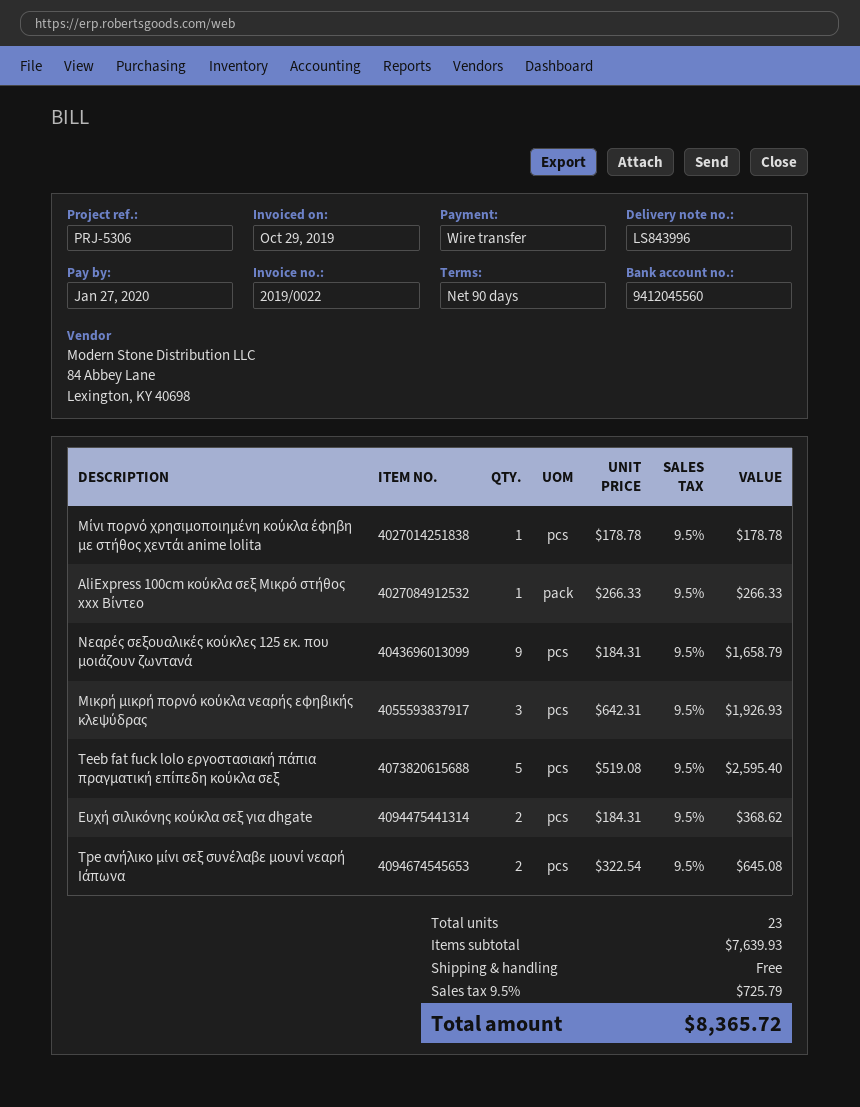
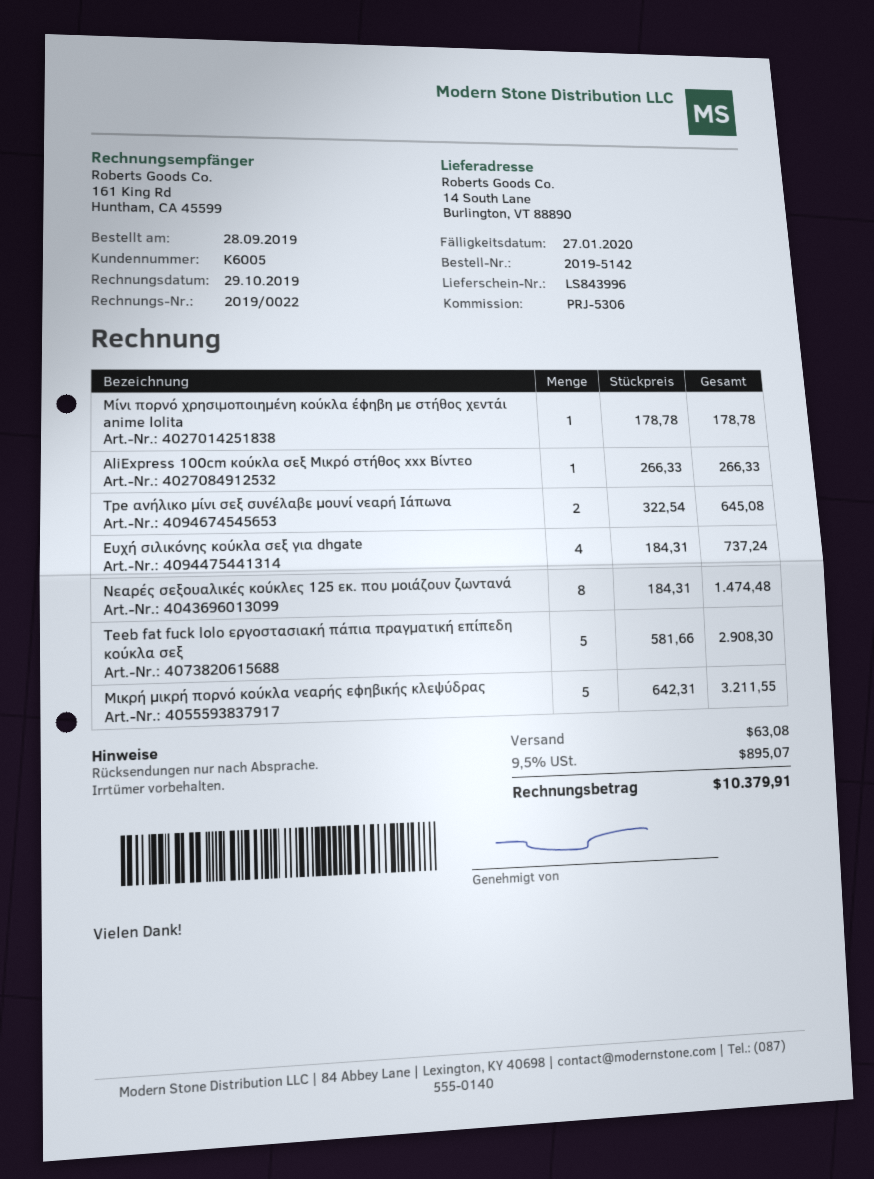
Νεαρές σεξουαλικές κούκλες 125 εκ. που μοιάζουν ζωντανά: 9 x 184.31 = 1658.79 -> 8 x 184.31 = 1474.48
Μικρή μικρή πορνό κούκλα νεαρής εφηβικής κλεψύδρας: 3 x 642.31 = 1926.93 -> 5 x 642.31 = 3211.55
Teeb fat fuck lolo εργοστασιακή πάπια πραγματική επίπεδη κούκλα σεξ: 5 x 519.08 = 2595.40 -> 5 x 581.66 = 2908.30
Ευχή σιλικόνης κούκλα σεξ για dhgate: 2 x 184.31 = 368.62 -> 4 x 184.31 = 737.24
shipping: 0.00 -> 63.08
tax: 9.5% = 725.79 -> 9.5% = 895.07
total: 8365.72 -> 10379.91

